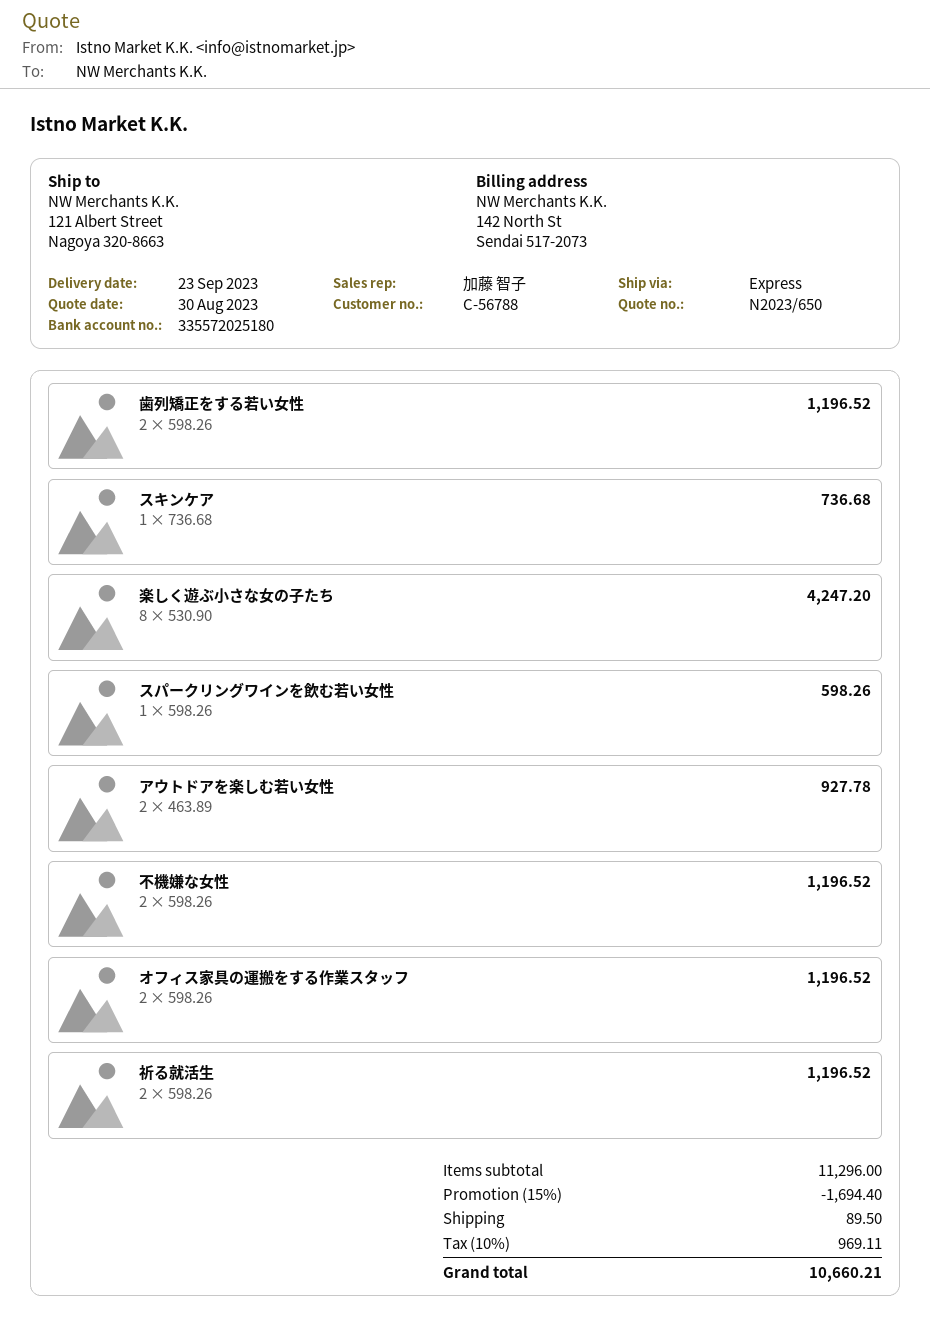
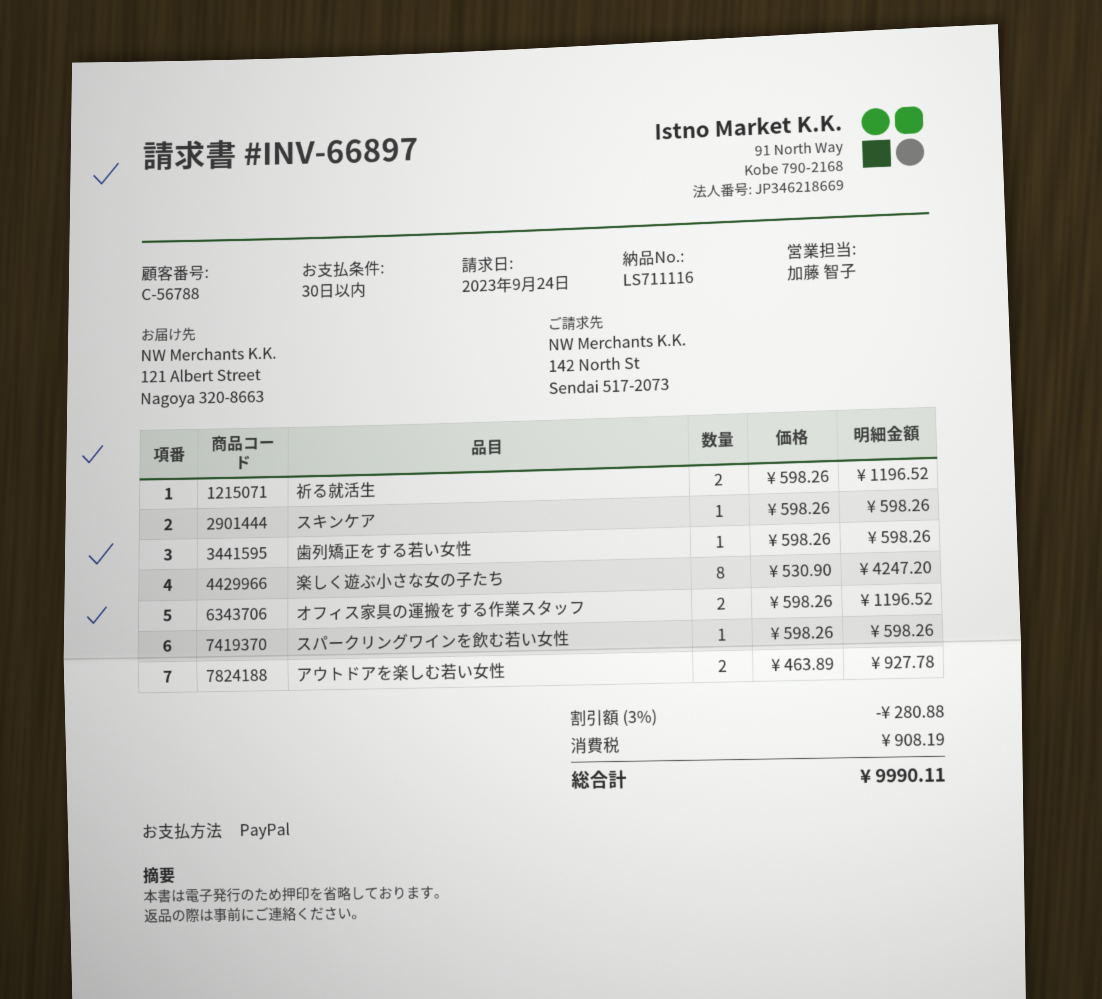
歯列矯正をする若い女性: 2 x 598.26 = 1196.52 -> 1 x 598.26 = 598.26
スキンケア: 1 x 736.68 = 736.68 -> 1 x 598.26 = 598.26
不機嫌な女性: 2 x 598.26 = 1196.52 -> none
discount: 15% = 1694.40 -> 3% = 280.88
shipping: 89.50 -> none
tax: 969.11 -> 908.19
total: 10660.21 -> 9990.11

